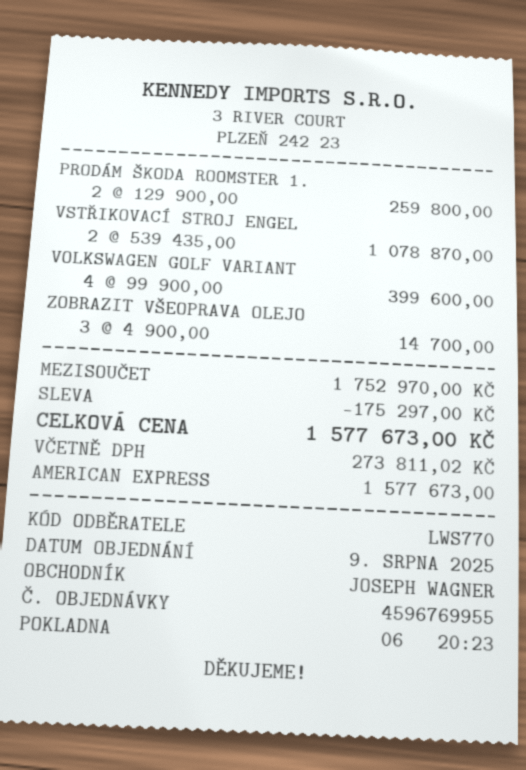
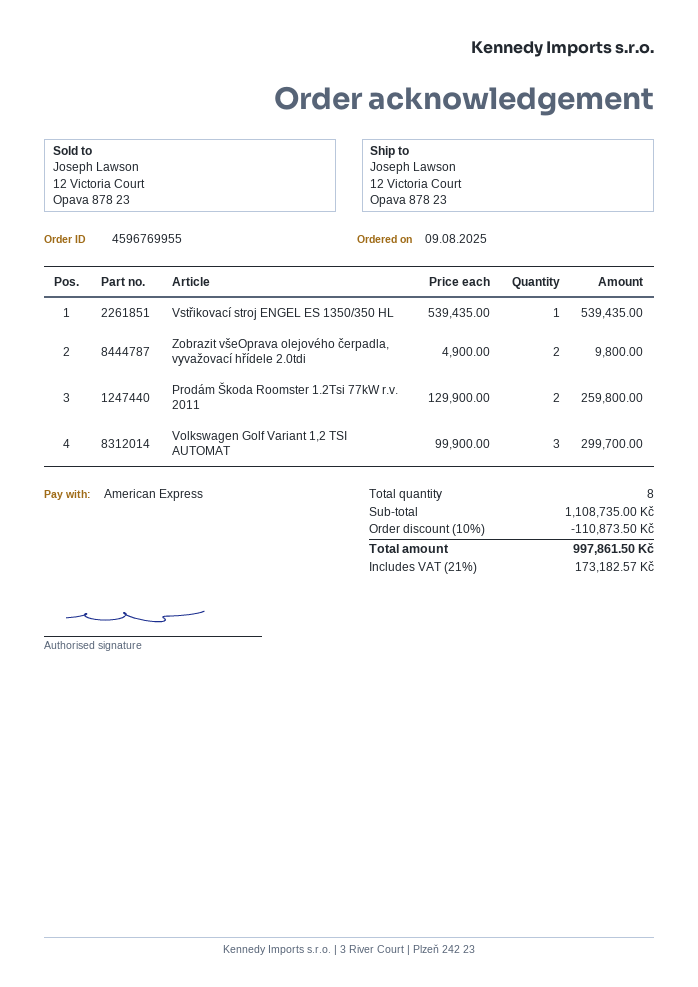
VSTŘIKOVACÍ STROJ ENGEL: 2 x 539435.00 = 1078870.00 -> 1 x 539435.00 = 539435.00
VOLKSWAGEN GOLF VARIANT: 4 x 99900.00 = 399600.00 -> 3 x 99900.00 = 299700.00
ZOBRAZIT VŠEOPRAVA OLEJO: 3 x 4900.00 = 14700.00 -> 2 x 4900.00 = 9800.00
subtotal: 1752970.00 -> 1108735.00
discount: 175297.00 -> 110873.50
tax: 273811.02 -> 173182.57
total: 1577673.00 -> 997861.50

